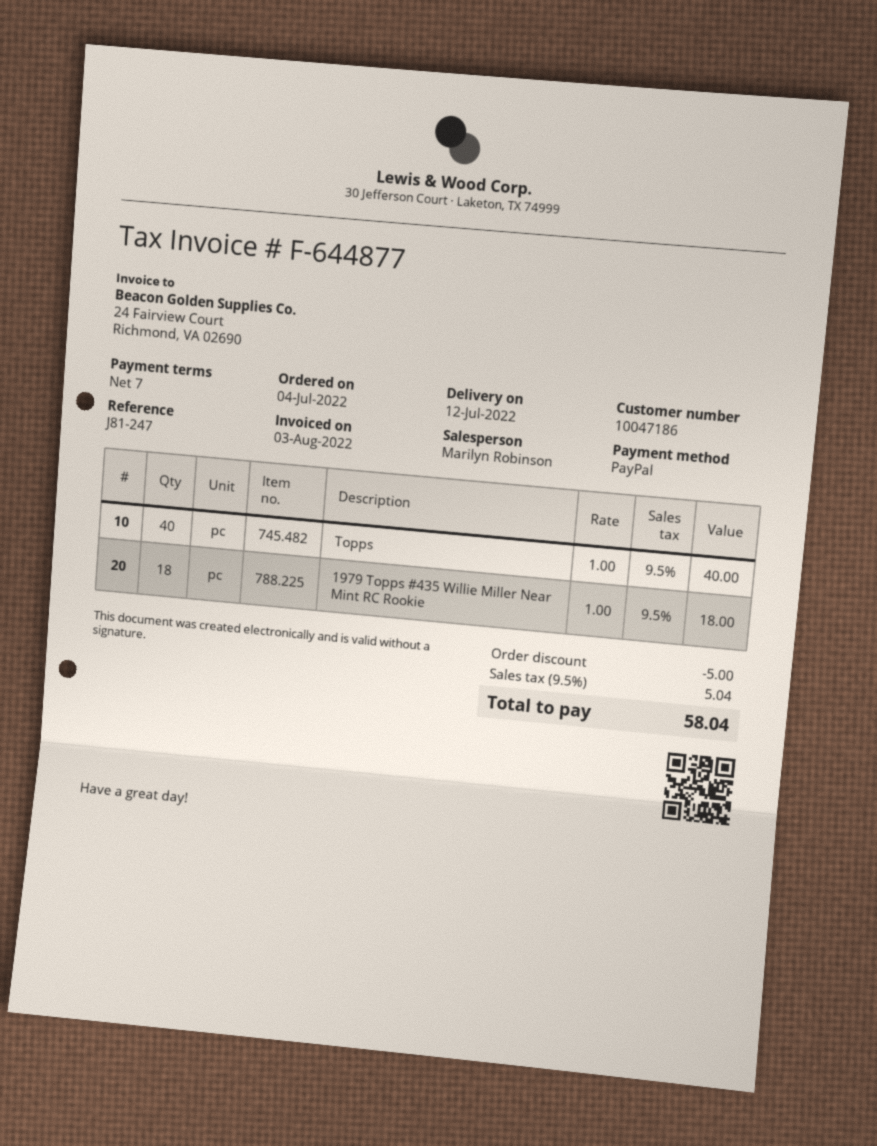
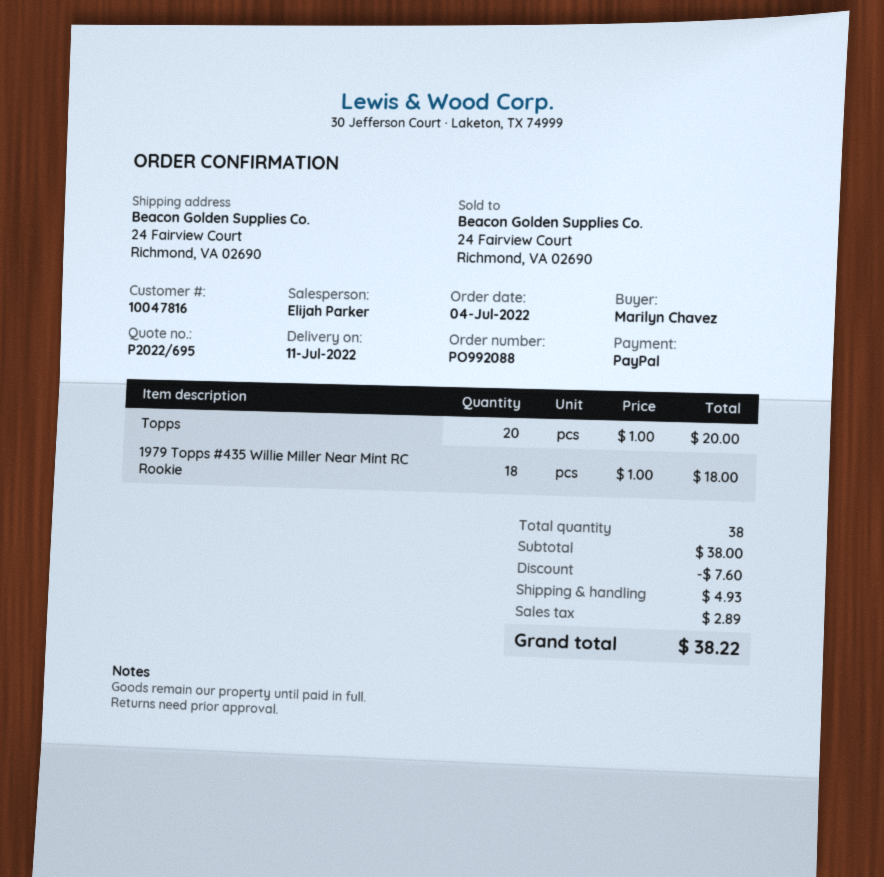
delivery date: 2022-07-12 -> 2022-07-11
customer number: 10047186 -> 10047816
sales rep: Marilyn Robinson -> Elijah Parker
Topps: 40 x 1.00 = 40.00 -> 20 x 1.00 = 20.00
discount: 5.00 -> 7.60
shipping: none -> 4.93
tax: 5.04 -> 2.89
total: 58.04 -> 38.22

